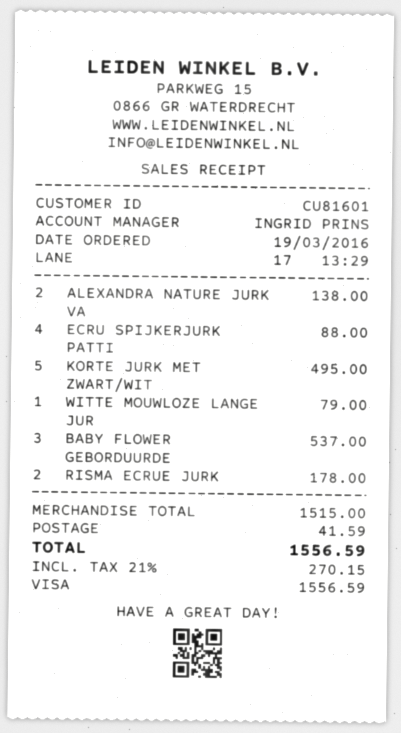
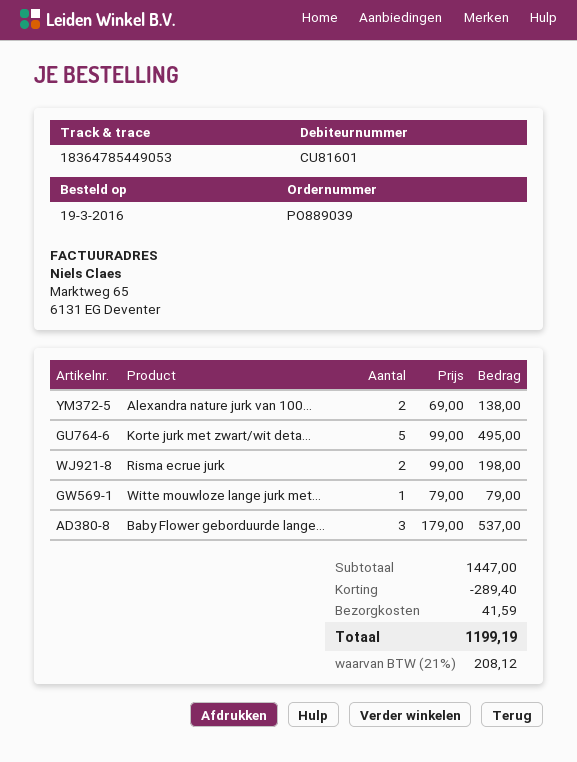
ECRU SPIJKERJURK PATTI: 4 for 88.00 -> none
RISMA ECRUE JURK: 2 for 178.00 -> 2 for 198.00
subtotal: 1515.00 -> 1447.00
discount: none -> 289.40
tax: 21% = 270.15 -> 21% = 208.12
total: 1556.59 -> 1199.19

